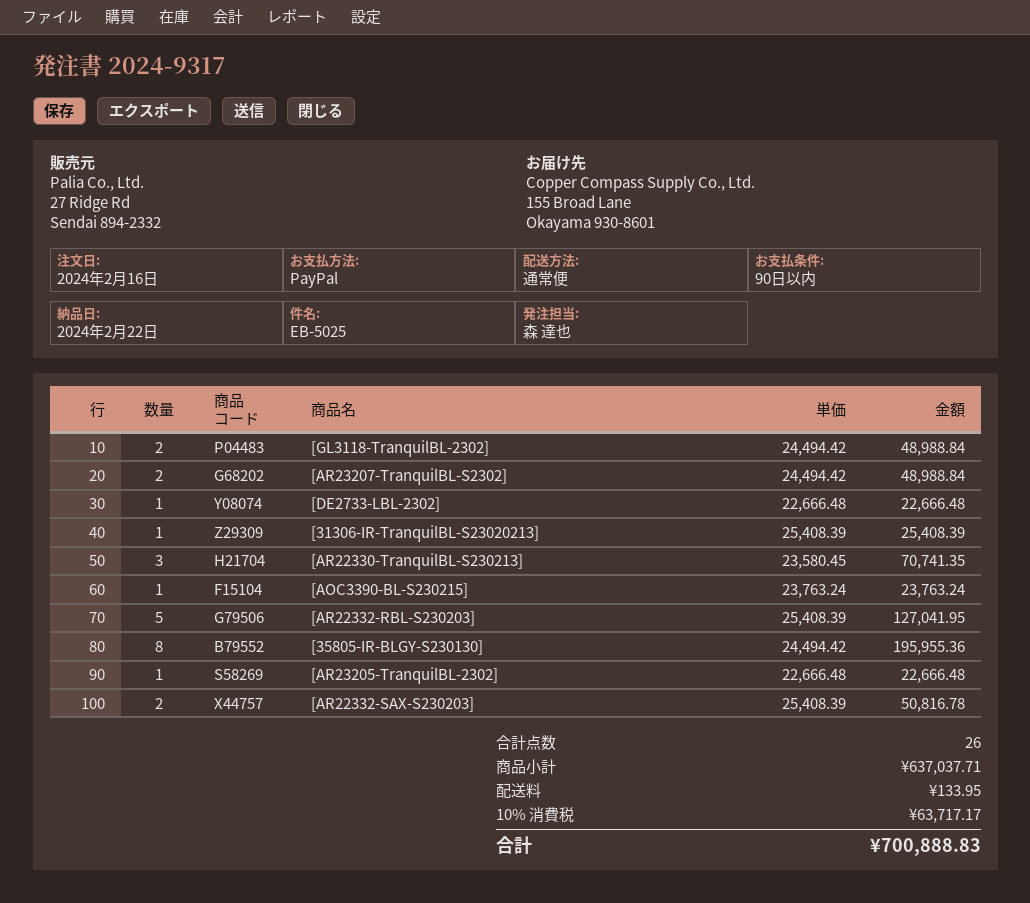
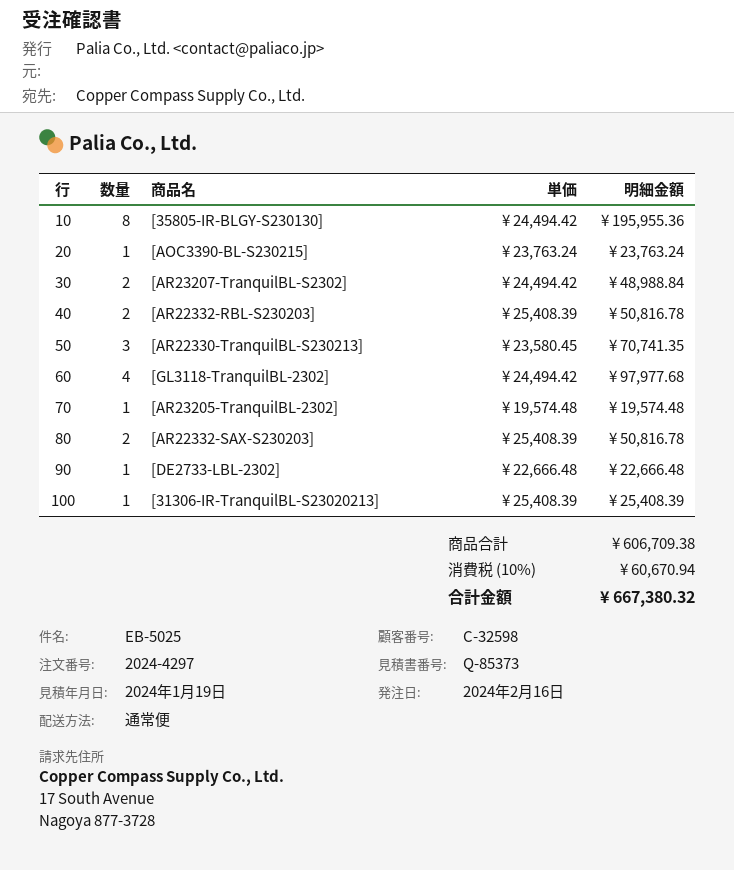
order number: 2024-9317 -> 2024-4297
[GL3118-TranquilBL-2302]: 2 x 24494.42 = 48988.84 -> 4 x 24494.42 = 97977.68
[AR22332-RBL-S230203]: 5 x 25408.39 = 127041.95 -> 2 x 25408.39 = 50816.78
[AR23205-TranquilBL-2302]: 1 x 22666.48 = 22666.48 -> 1 x 19574.48 = 19574.48
subtotal: 637037.71 -> 606709.38
shipping: 133.95 -> none
tax: 10% = 63717.17 -> 10% = 60670.94
total: 700888.83 -> 667380.32

